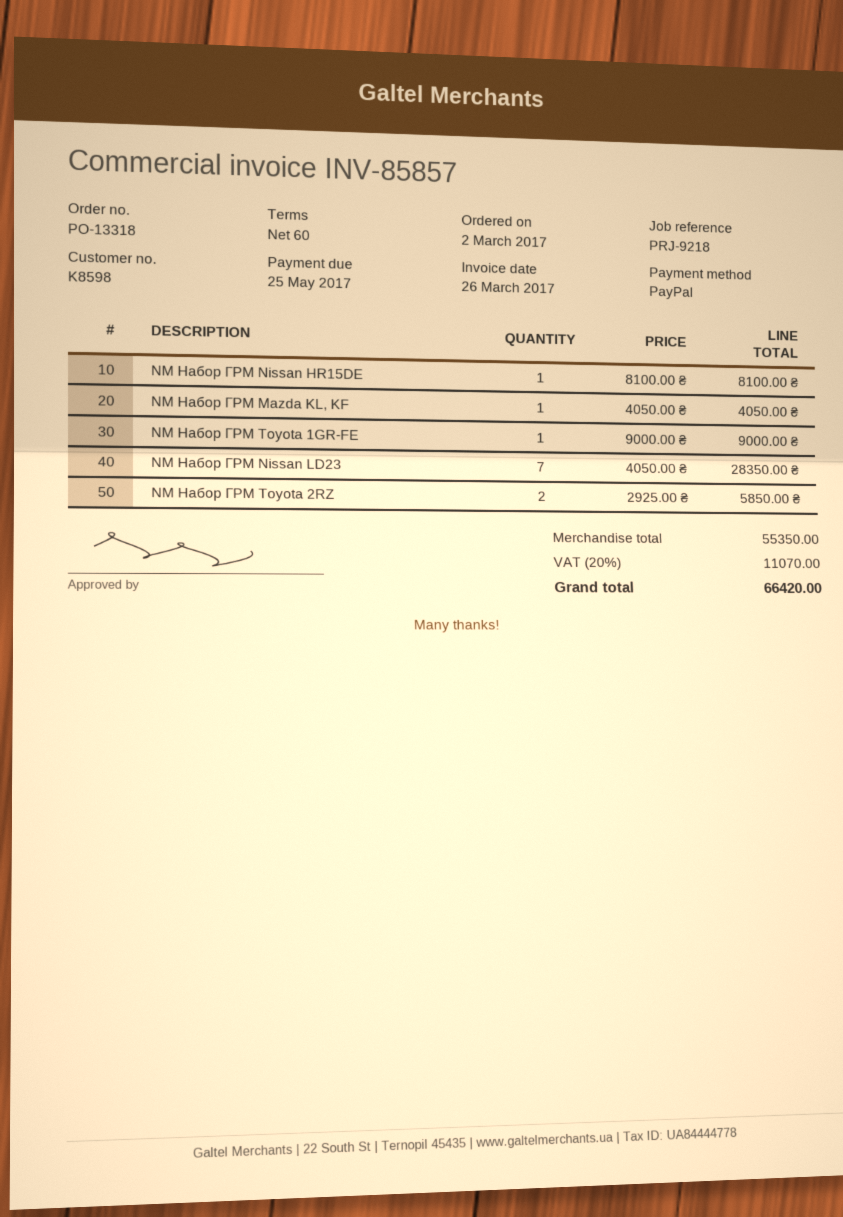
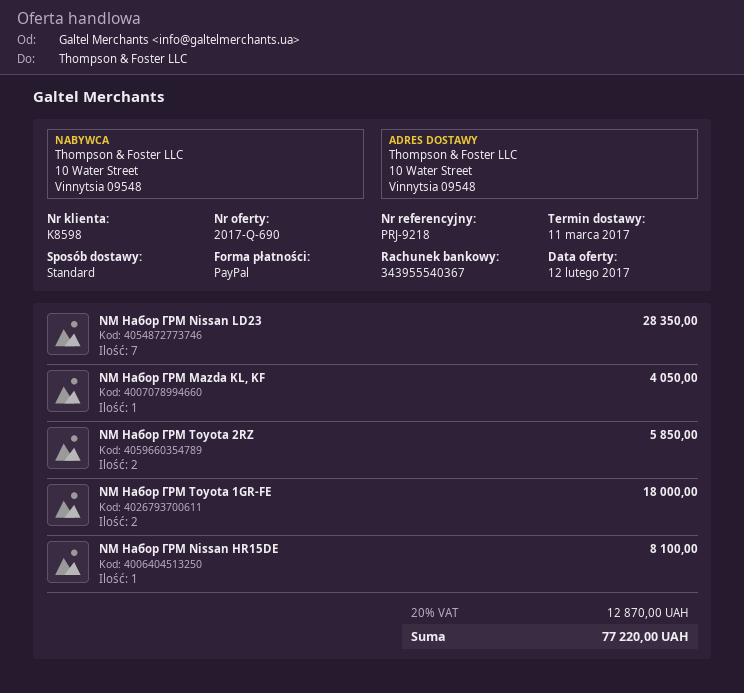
NM Набор ГРМ Toyota 1GR-FE: 1 for 9000.00 -> 2 for 18000.00
tax: 20% = 11070.00 -> 20% = 12870.00
total: 66420.00 -> 77220.00

